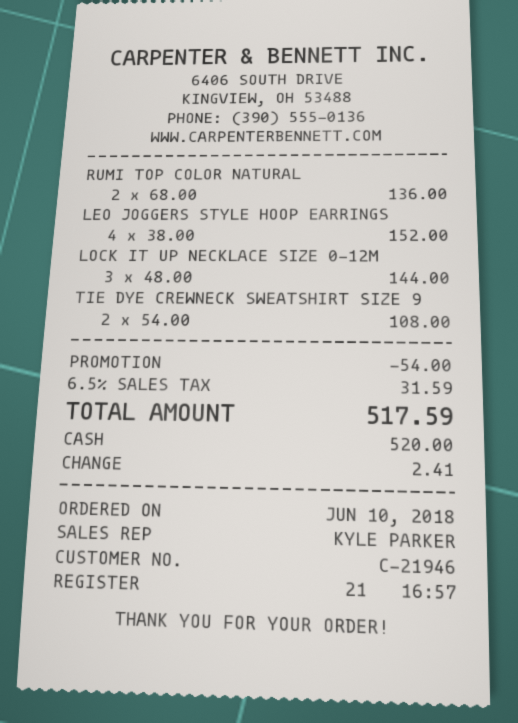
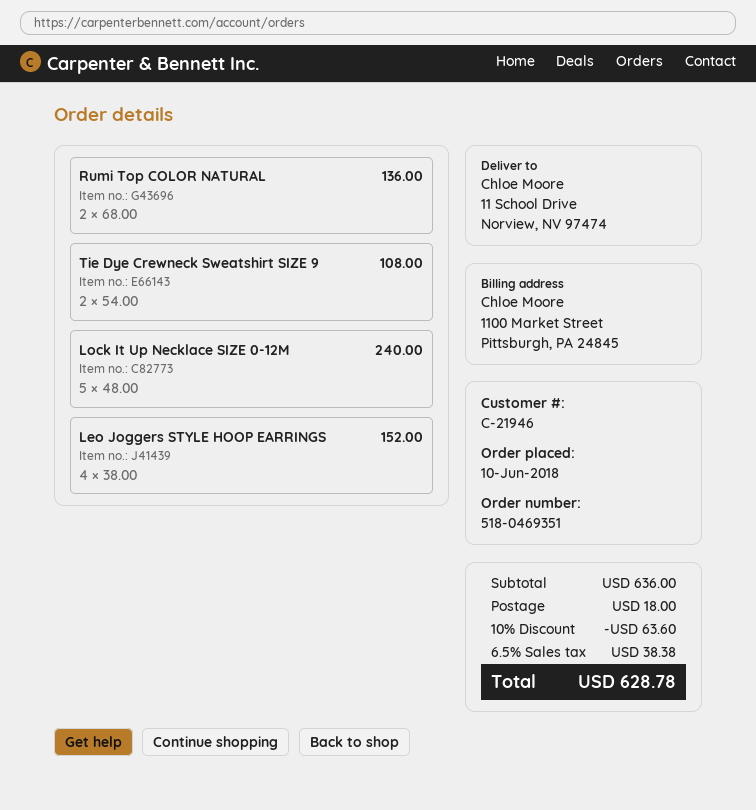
LOCK IT UP NECKLACE SIZE 0-12M: 3 x 48.00 = 144.00 -> 5 x 48.00 = 240.00
discount: 54.00 -> 63.60
shipping: none -> 18.00
tax: 6.5% = 31.59 -> 6.5% = 38.38
total: 517.59 -> 628.78

